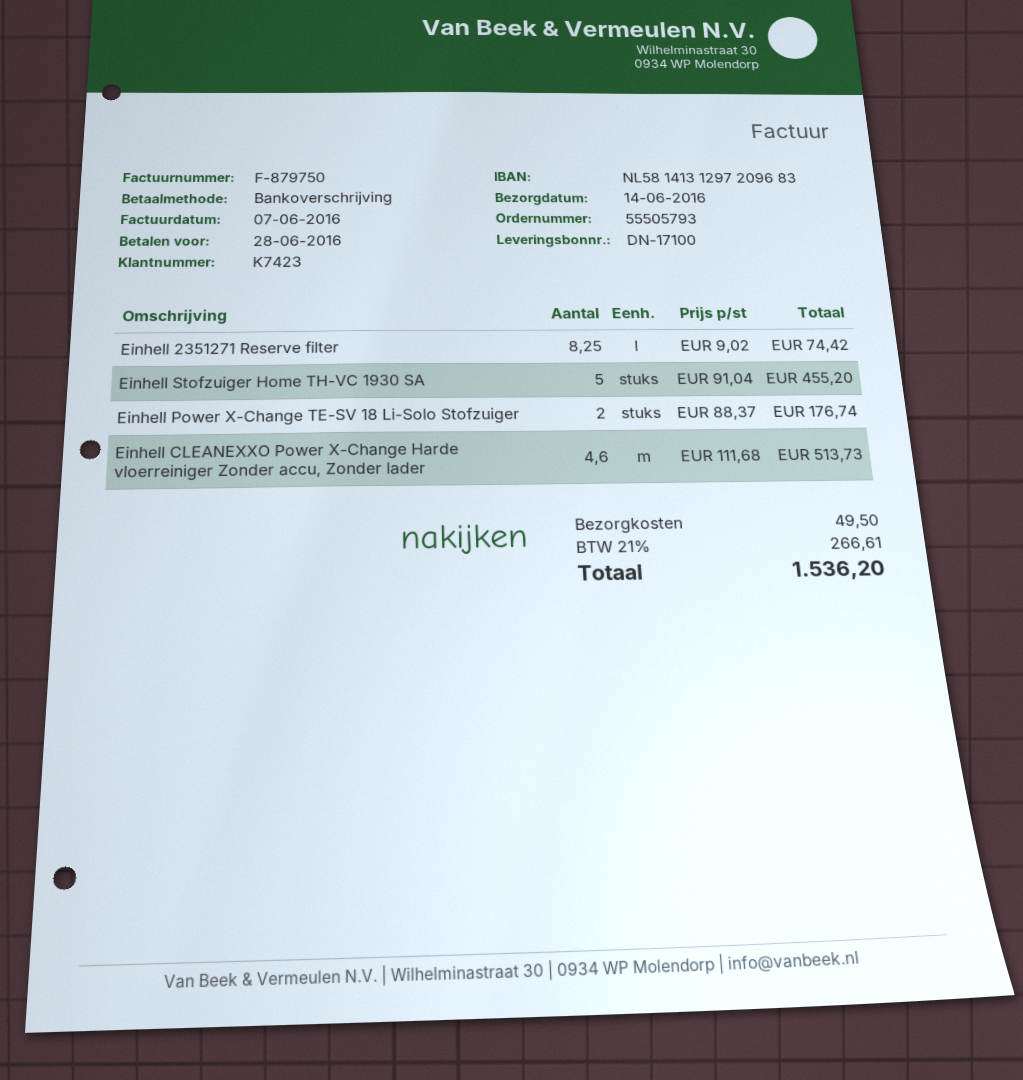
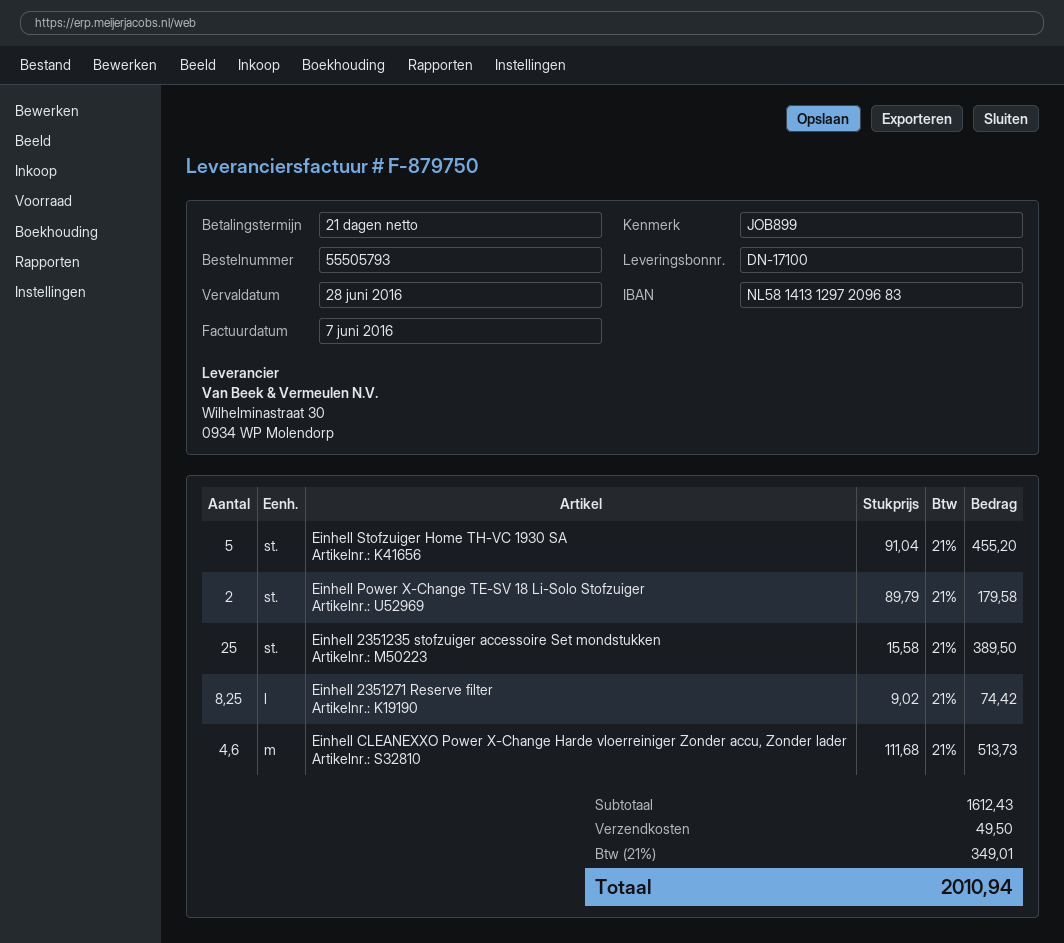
Einhell Power X-Change TE-SV 18 Li-Solo Stofzuiger: 2 x 88.37 = 176.74 -> 2 x 89.79 = 179.58
Einhell 2351235 stofzuiger accessoire Set mondstukken: none -> 25 x 15.58 = 389.50
tax: 21% = 266.61 -> 21% = 349.01
total: 1536.20 -> 2010.94

